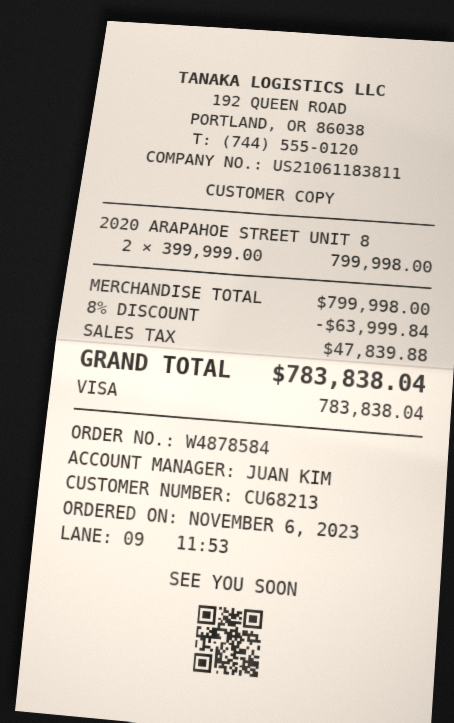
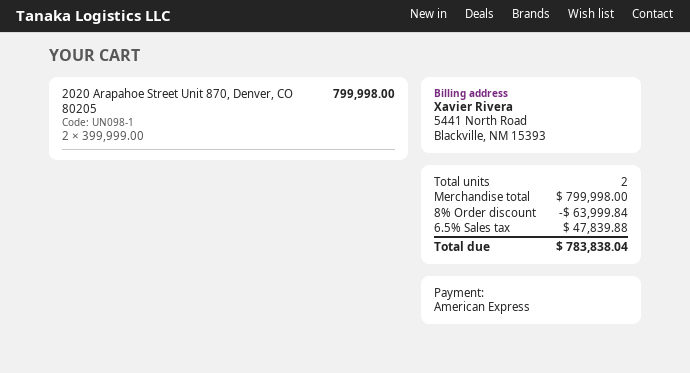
payment method: Visa -> American Express

